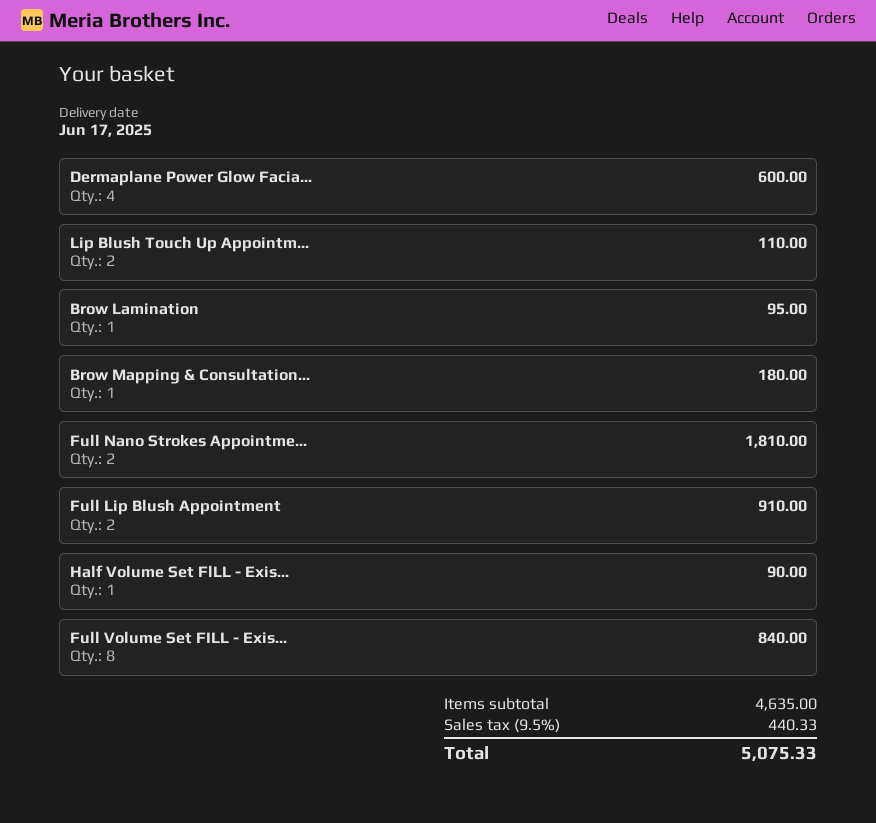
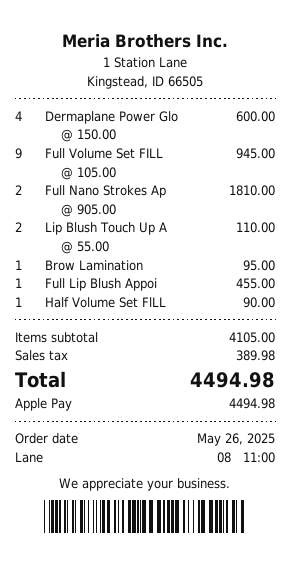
Brow Mapping & Consultation...: 1 for 180.00 -> none
Full Lip Blush Appointment: 2 for 910.00 -> 1 for 455.00
Full Volume Set FILL - Exis...: 8 for 840.00 -> 9 for 945.00
subtotal: 4635.00 -> 4105.00
tax: 440.33 -> 389.98
total: 5075.33 -> 4494.98

